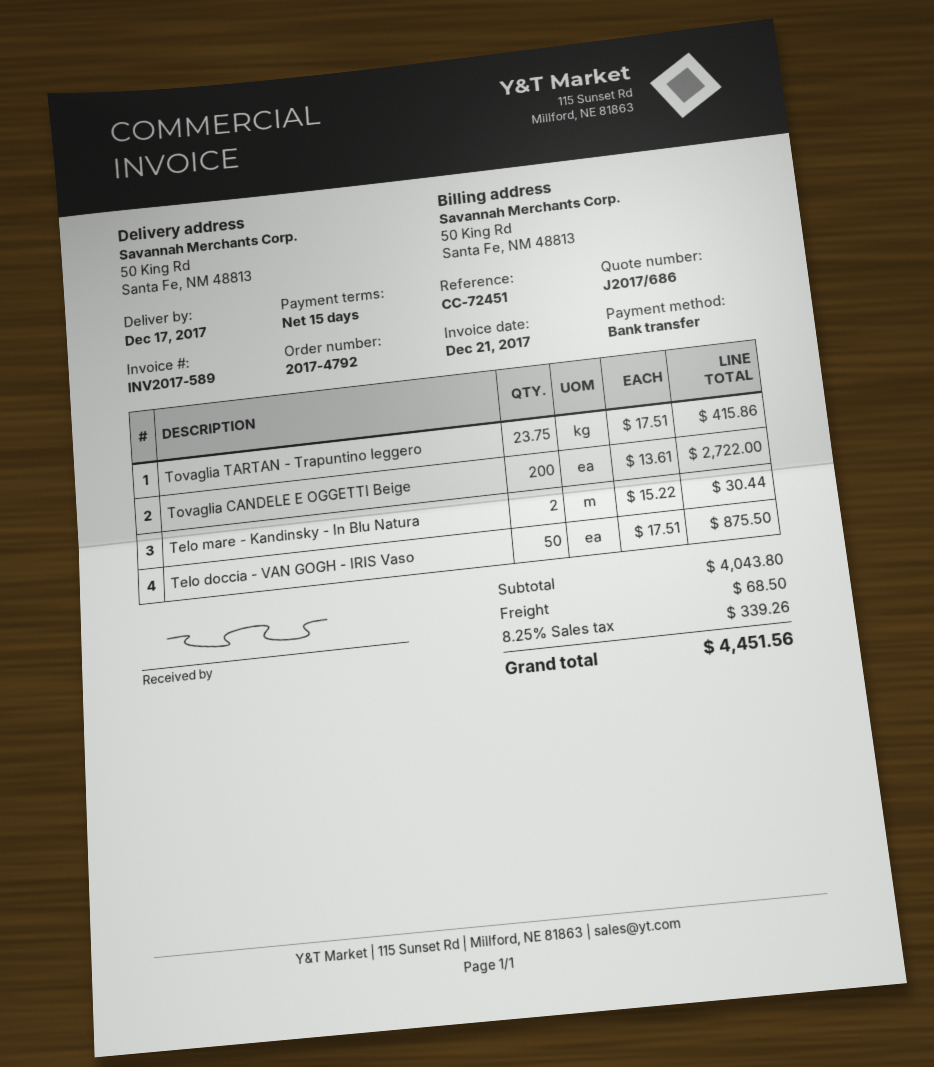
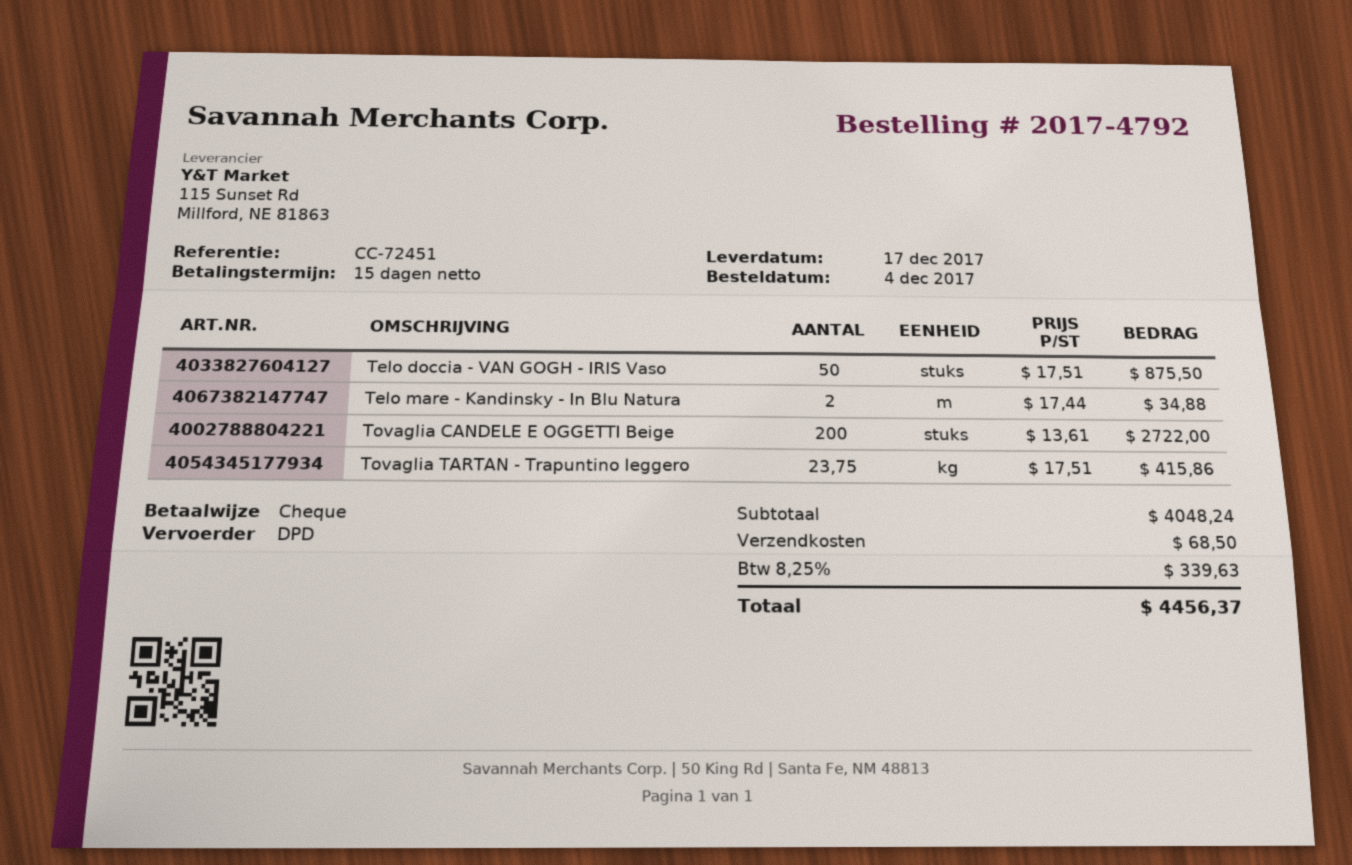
payment method: bank transfer -> cheque
Telo mare - Kandinsky - In Blu Natura: 2 x 15.22 = 30.44 -> 2 x 17.44 = 34.88
subtotal: 4043.80 -> 4048.24
tax: 8.25% = 339.26 -> 8.25% = 339.63
total: 4451.56 -> 4456.37

